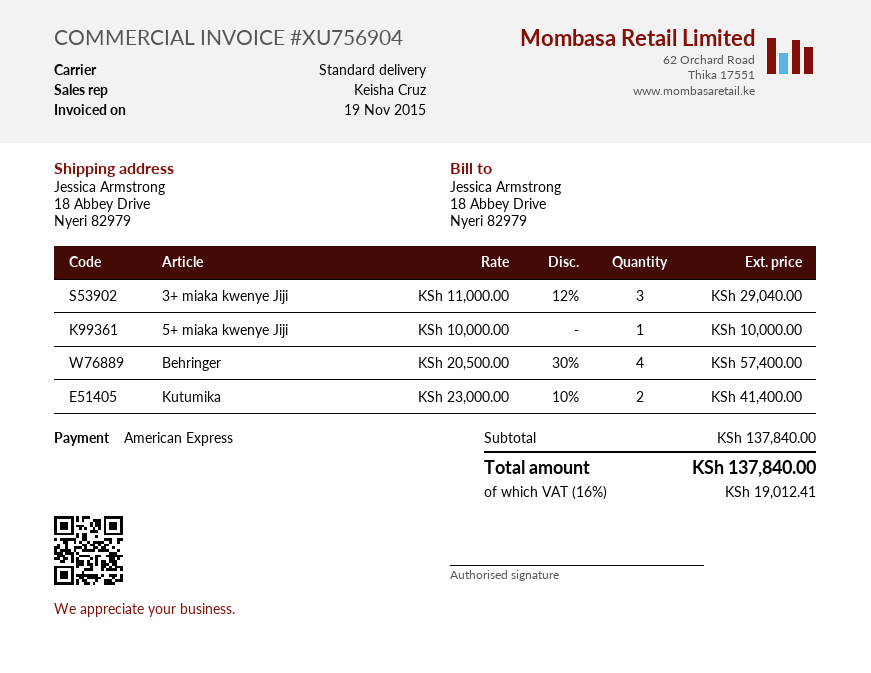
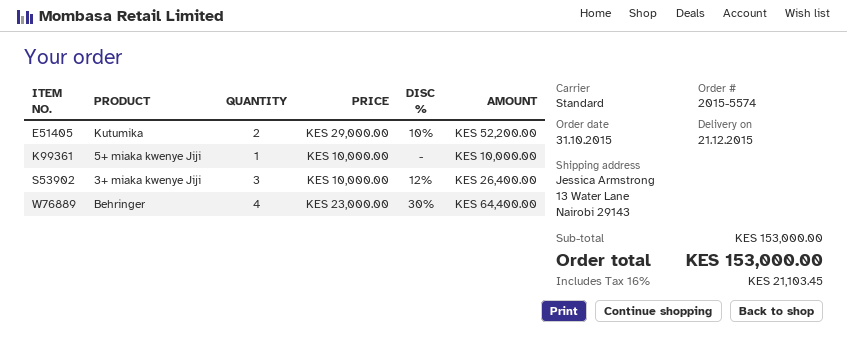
ship to: 18 Abbey Drive, Nyeri 82979 -> 13 Water Lane, Nairobi 29143
3+ miaka kwenye Jiji: 3 x 11000.00 - 12% = 29040.00 -> 3 x 10000.00 - 12% = 26400.00
Behringer: 4 x 20500.00 - 30% = 57400.00 -> 4 x 23000.00 - 30% = 64400.00
Kutumika: 2 x 23000.00 - 10% = 41400.00 -> 2 x 29000.00 - 10% = 52200.00
subtotal: 137840.00 -> 153000.00
tax: 16% = 19012.41 -> 16% = 21103.45
total: 137840.00 -> 153000.00

